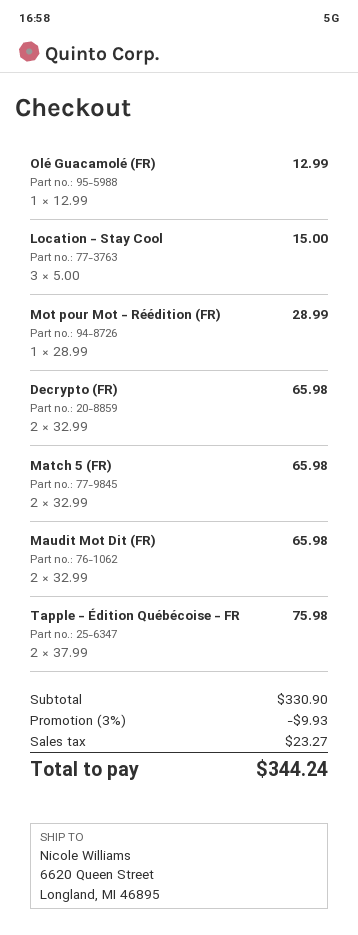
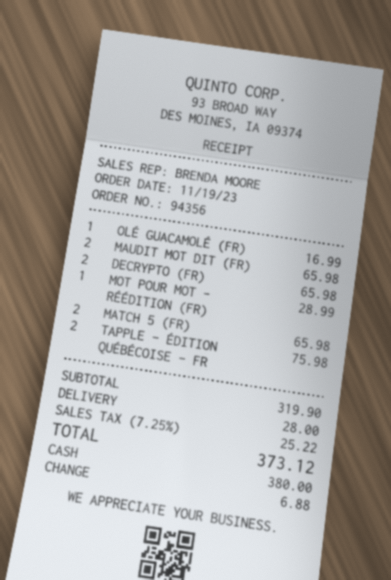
Olé Guacamolé (FR): 1 for 12.99 -> 1 for 16.99
Location - Stay Cool: 3 for 15.00 -> none
subtotal: 330.90 -> 319.90
discount: 3% = 9.93 -> none
shipping: none -> 28.00
tax: 23.27 -> 25.22
total: 344.24 -> 373.12

